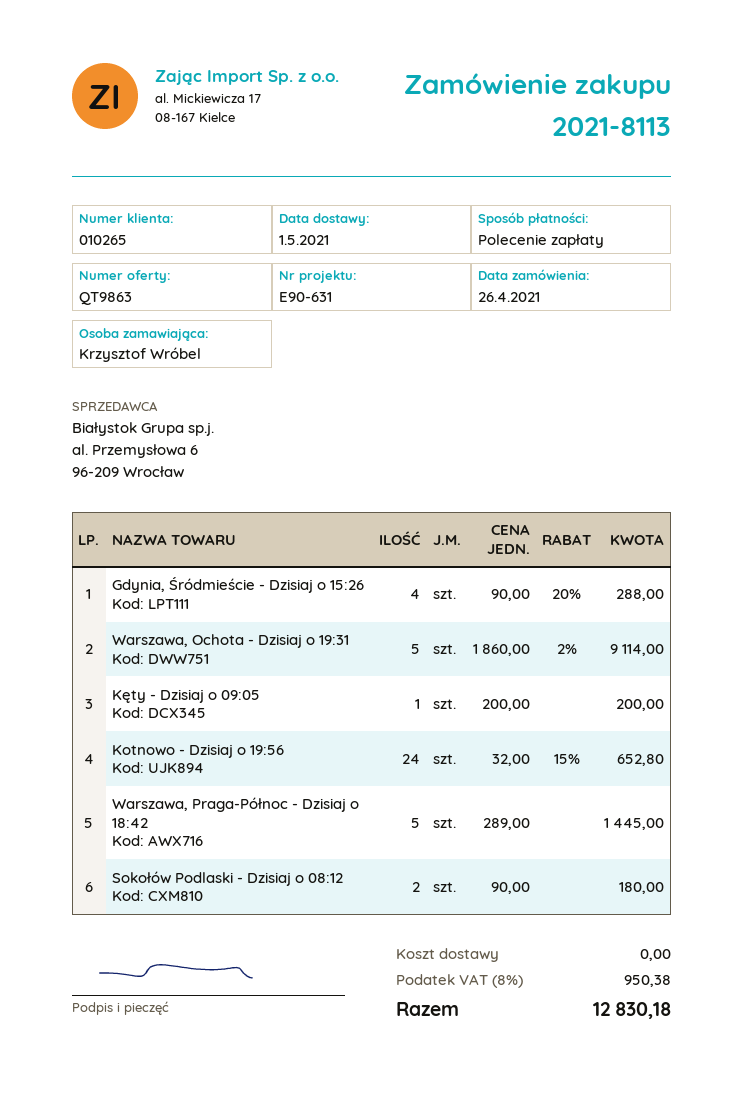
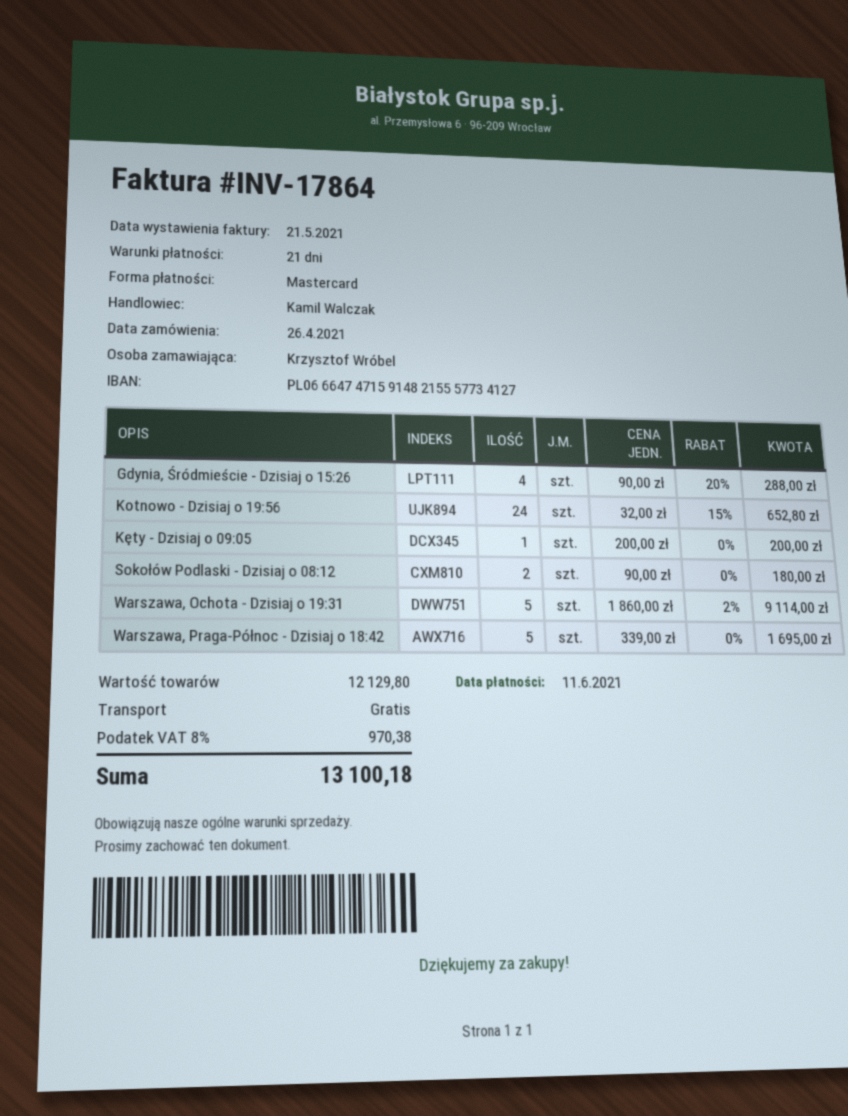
payment method: direct debit -> Mastercard
Warszawa, Praga-Północ - Dzisiaj o 18:42: 5 x 289.00 = 1445.00 -> 5 x 339.00 = 1695.00
tax: 8% = 950.38 -> 8% = 970.38
total: 12830.18 -> 13100.18

